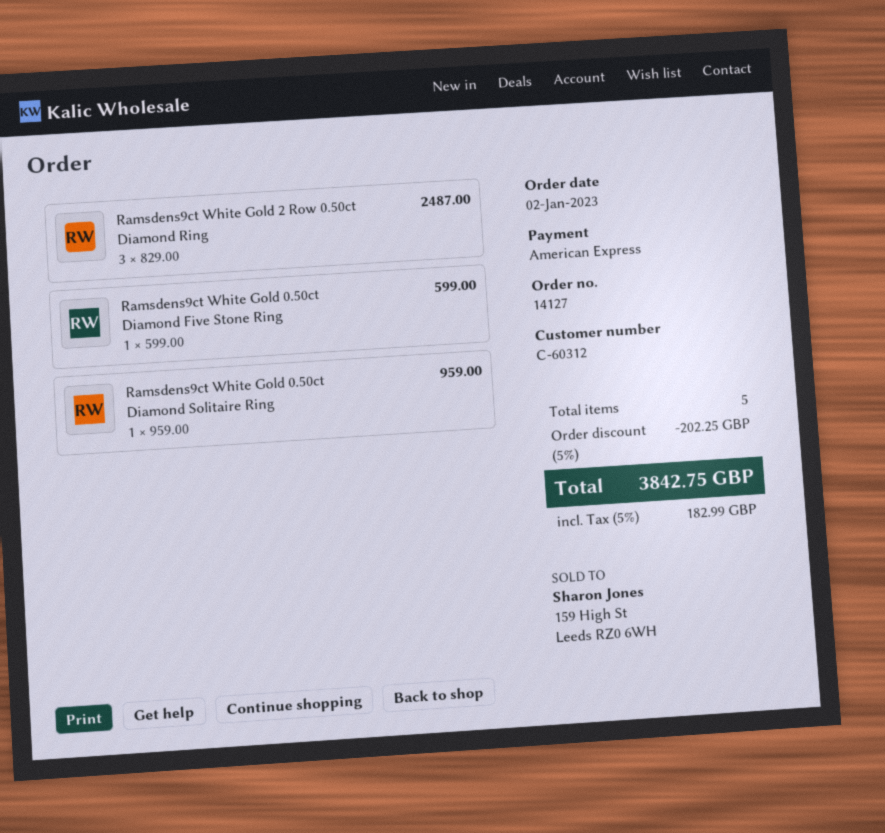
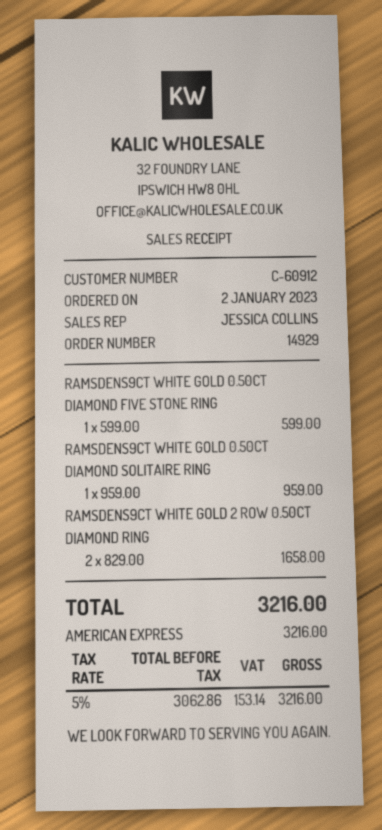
order number: 14127 -> 14929
customer number: C-60312 -> C-60912
Ramsdens9ct White Gold 2 Row 0.50ct Diamond Ring: 3 x 829.00 = 2487.00 -> 2 x 829.00 = 1658.00
discount: 5% = 202.25 -> none
tax: 5% = 182.99 -> 5% = 153.14
total: 3842.75 -> 3216.00

